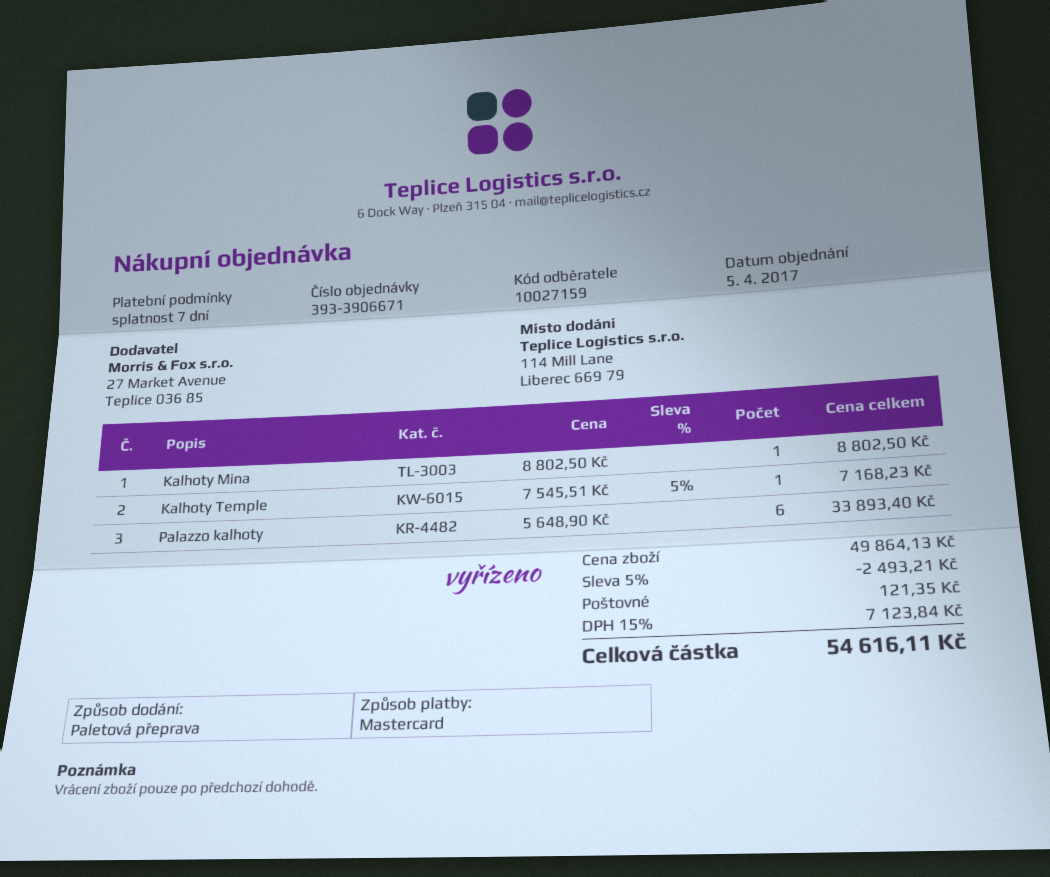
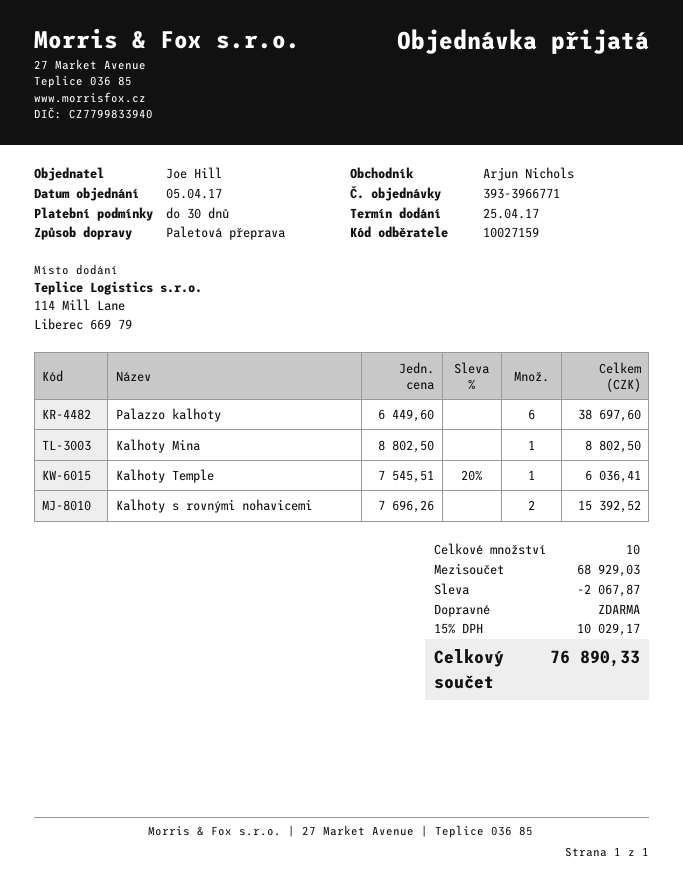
order number: 393-3906671 -> 393-3966771
payment terms: 7 days -> 30 days
Kalhoty Temple: 1 x 7545.51 - 5% = 7168.23 -> 1 x 7545.51 - 20% = 6036.41
Palazzo kalhoty: 6 x 5648.90 = 33893.40 -> 6 x 6449.60 = 38697.60
Kalhoty s rovnými nohavicemi: none -> 2 x 7696.26 = 15392.52
subtotal: 49864.13 -> 68929.03
discount: 2493.21 -> 2067.87
shipping: 121.35 -> 0.00
tax: 15% = 7123.84 -> 15% = 10029.17
total: 54616.11 -> 76890.33

